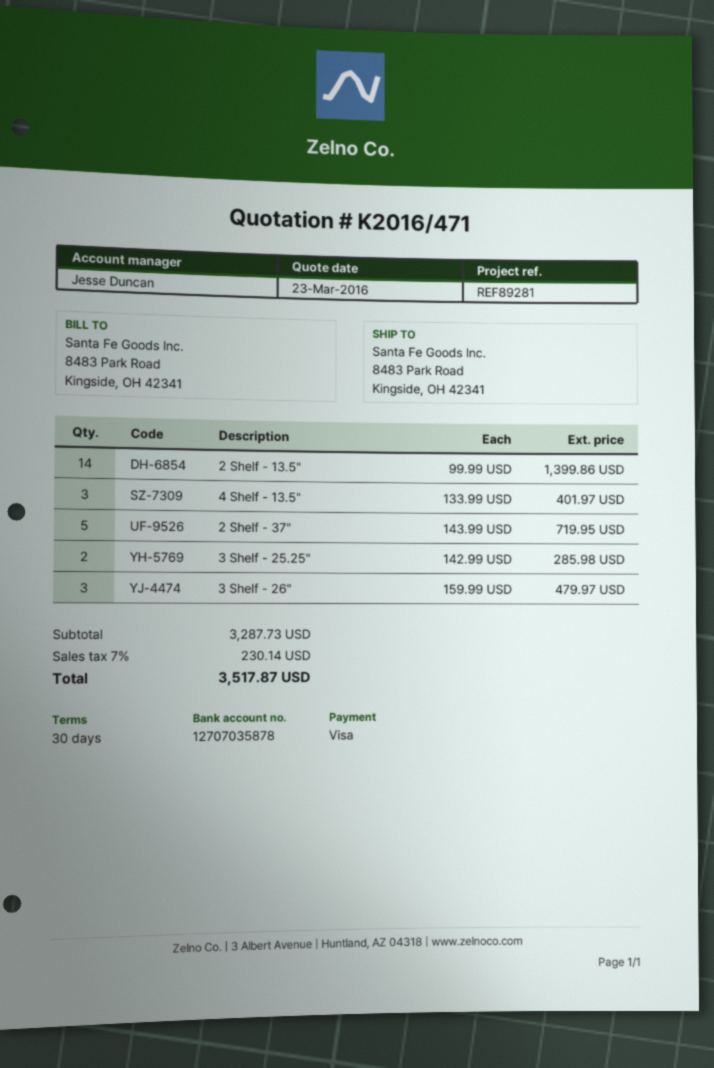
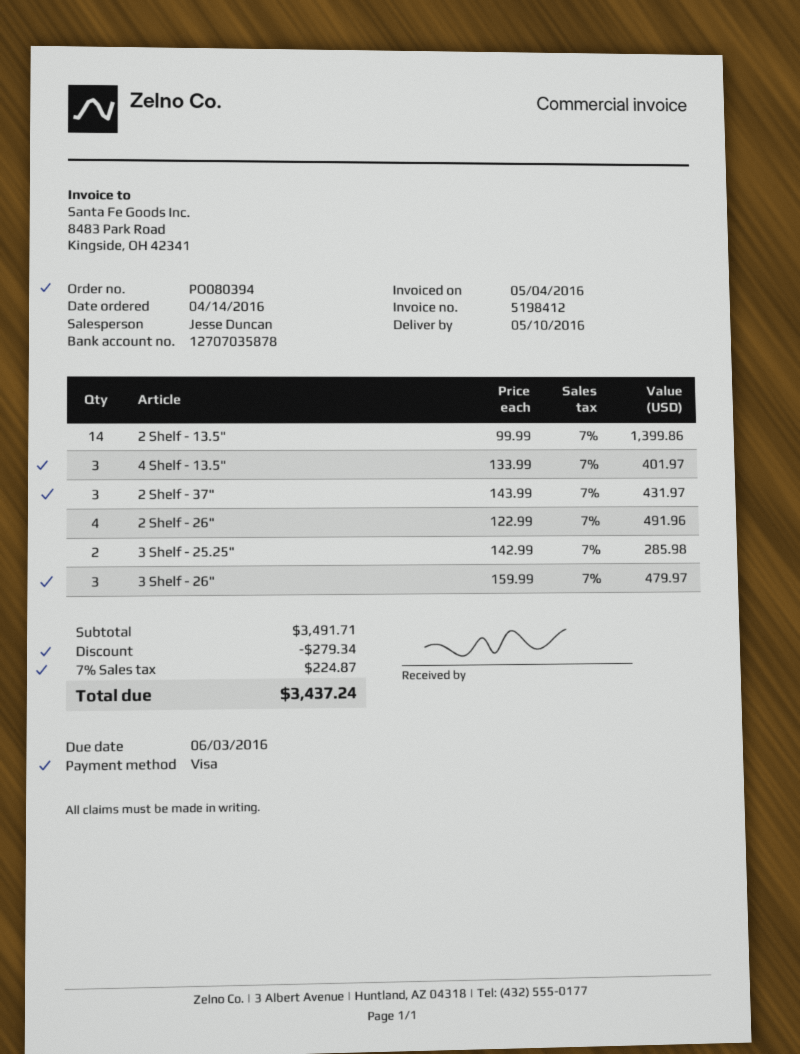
2 Shelf - 37": 5 x 143.99 = 719.95 -> 3 x 143.99 = 431.97
2 Shelf - 26": none -> 4 x 122.99 = 491.96
subtotal: 3287.73 -> 3491.71
discount: none -> 279.34
tax: 7% = 230.14 -> 7% = 224.87
total: 3517.87 -> 3437.24

